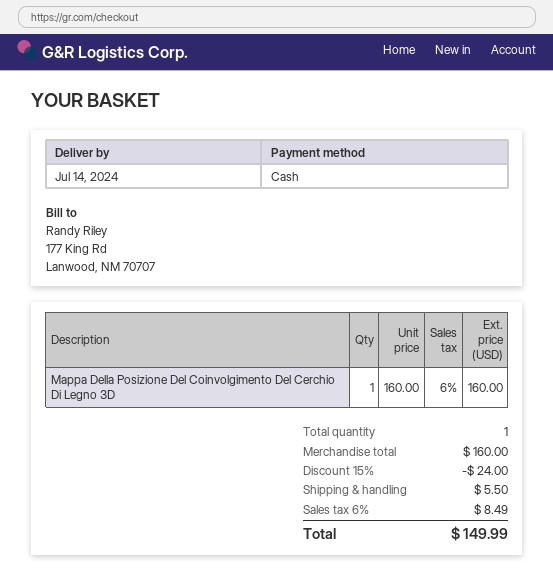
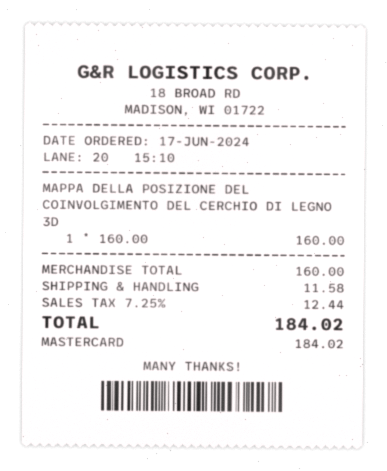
payment method: cash -> Mastercard
discount: 15% = 24.00 -> none
shipping: 5.50 -> 11.58
tax: 6% = 8.49 -> 7.25% = 12.44
total: 149.99 -> 184.02

